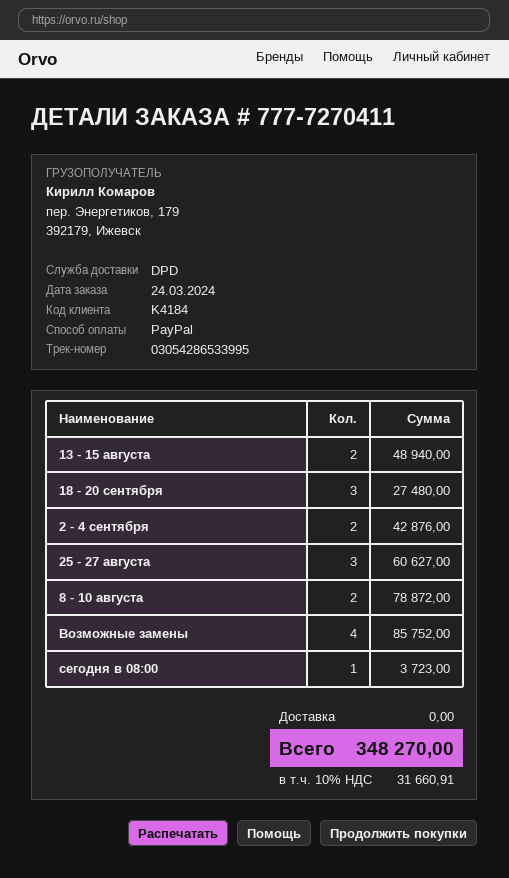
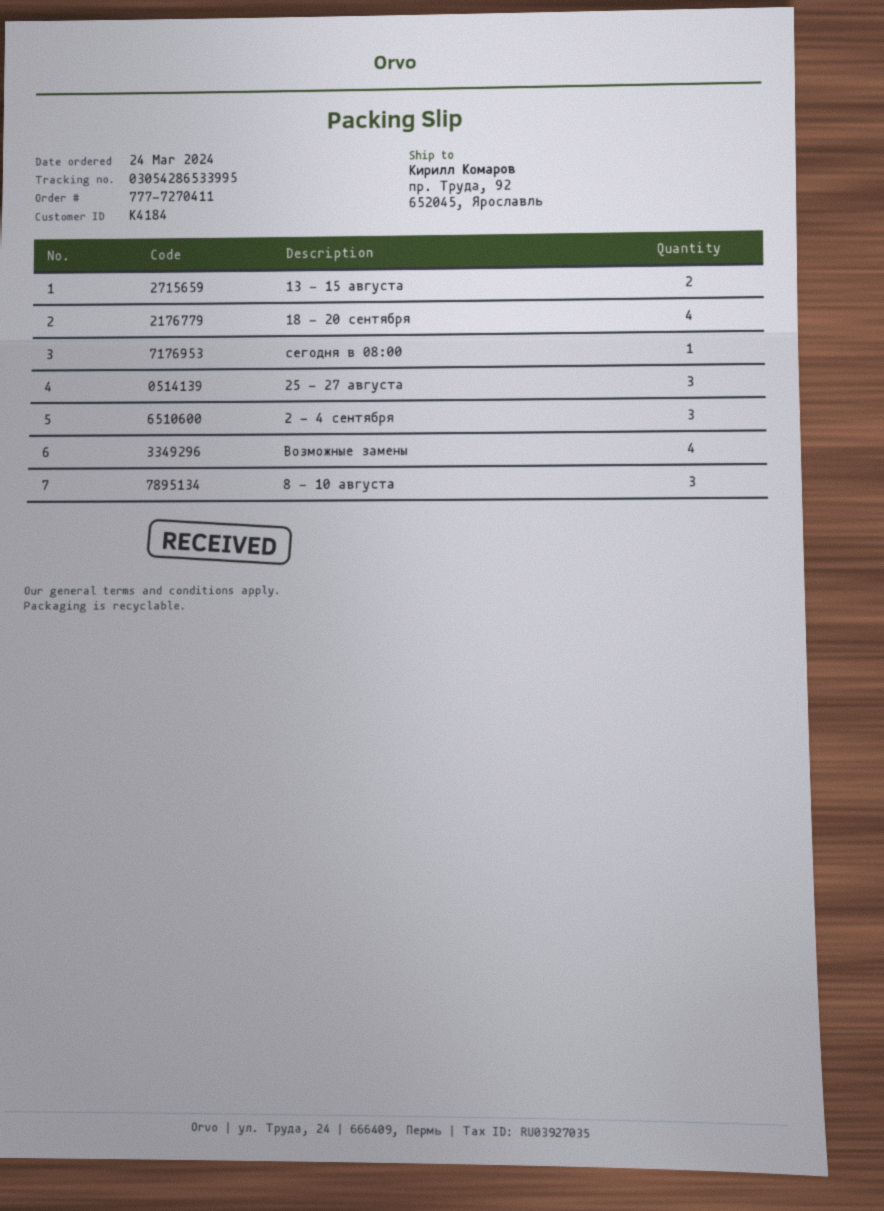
ship to: пер. Энергетиков, 179, 392179, Ижевск -> пр. Труда, 92, 652045, Ярославль
18 - 20 сентября: 3 -> 4
2 - 4 сентября: 2 -> 3
8 - 10 августа: 2 -> 3

